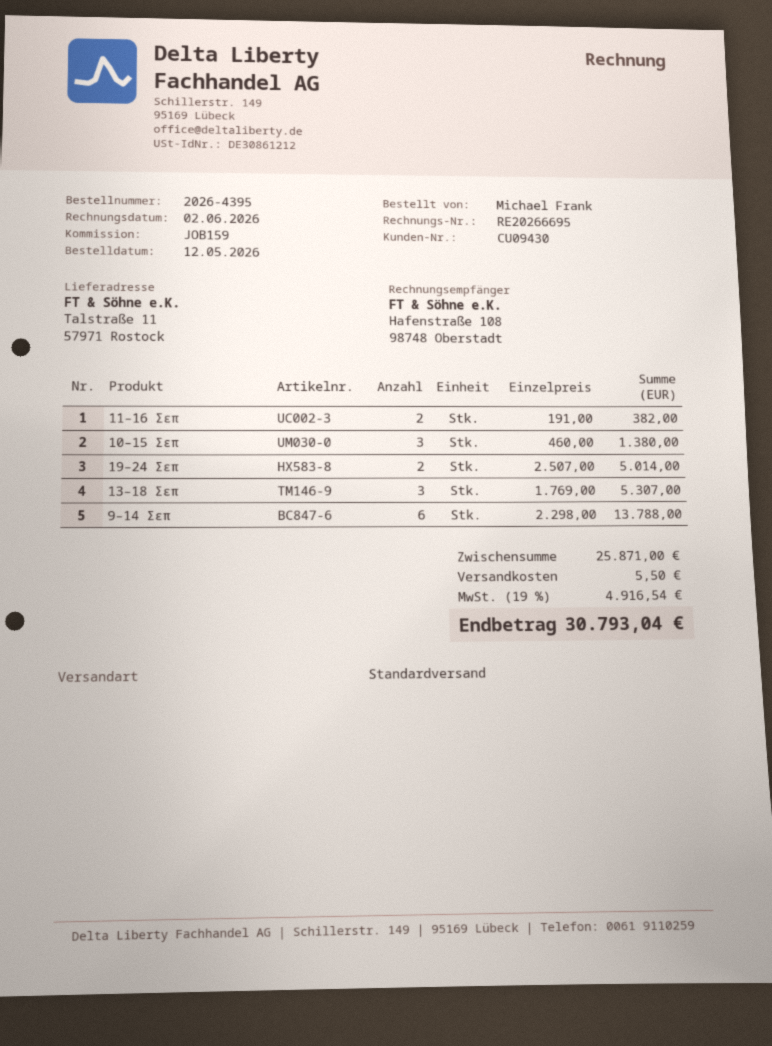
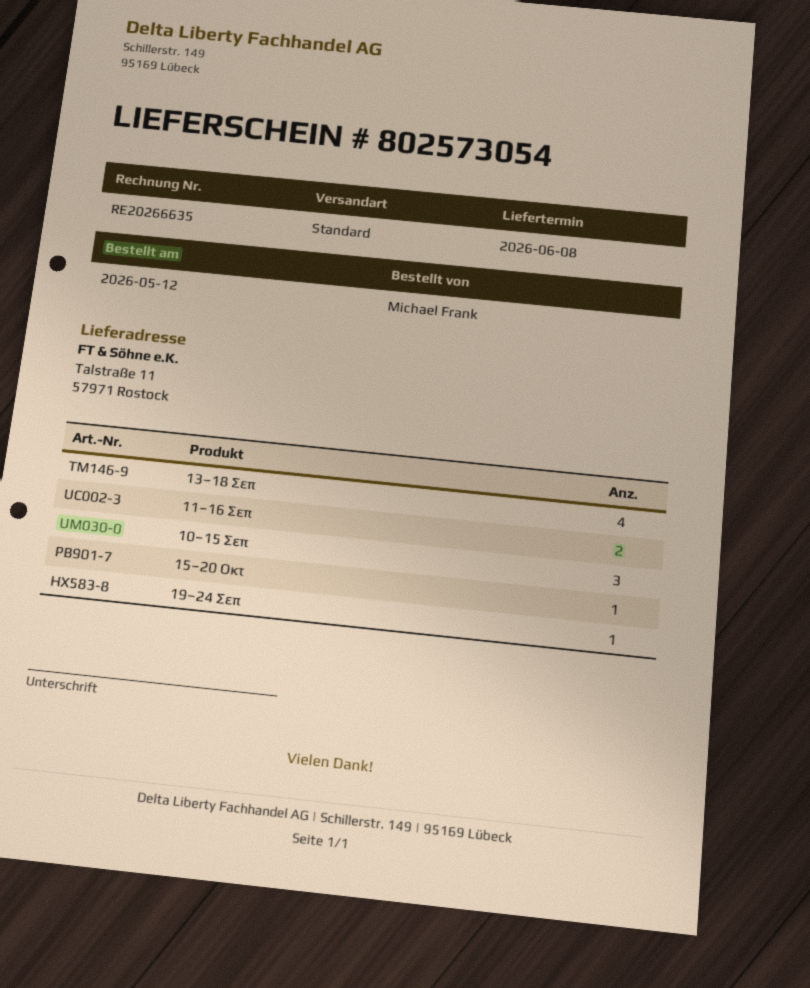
invoice number: RE20266695 -> RE20266635
19–24 Σεπ: 2 -> 1
13–18 Σεπ: 3 -> 4
9–14 Σεπ: 6 -> none
15–20 Οκτ: none -> 1

